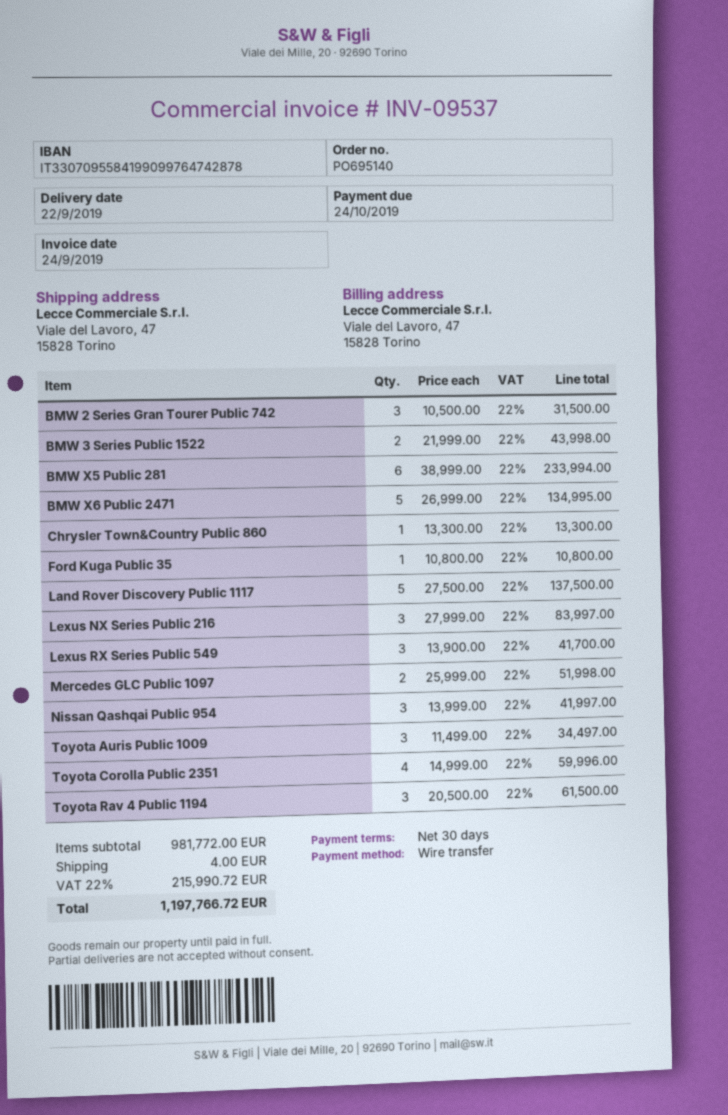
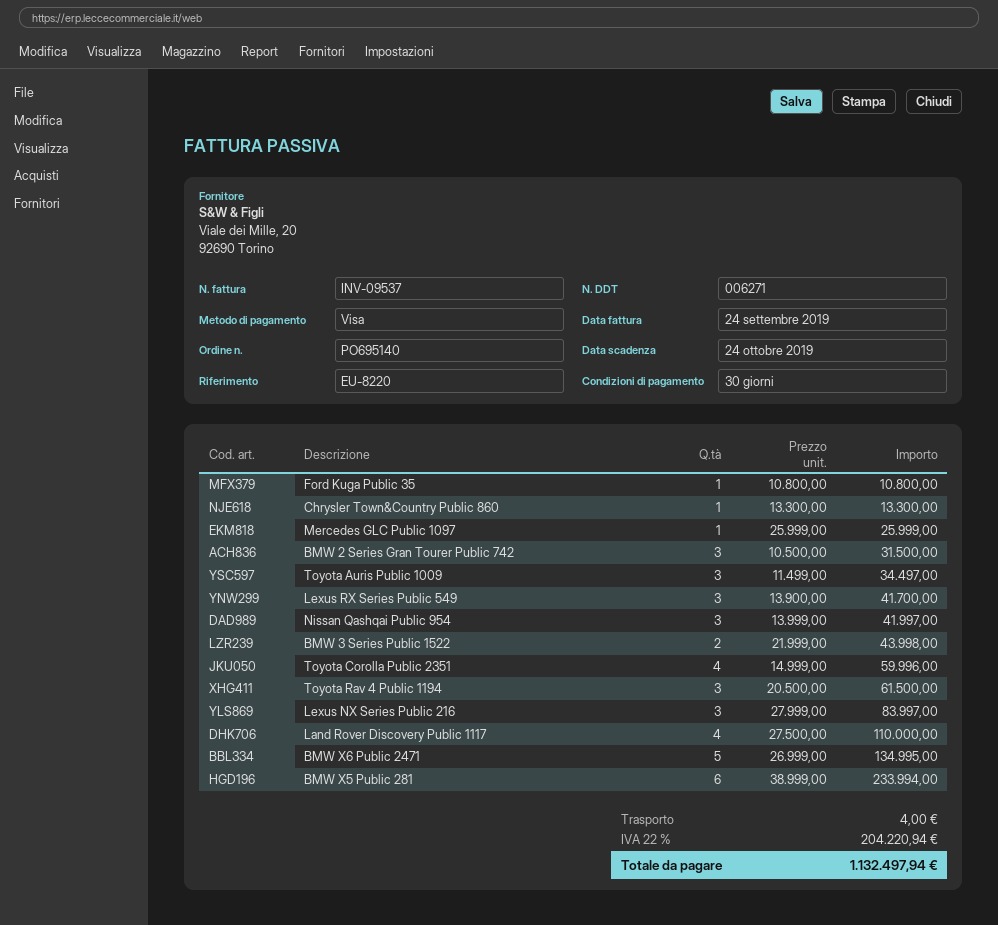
payment method: bank transfer -> Visa
Land Rover Discovery Public 1117: 5 x 27500.00 = 137500.00 -> 4 x 27500.00 = 110000.00
Mercedes GLC Public 1097: 2 x 25999.00 = 51998.00 -> 1 x 25999.00 = 25999.00
tax: 22% = 215990.72 -> 22% = 204220.94
total: 1197766.72 -> 1132497.94

